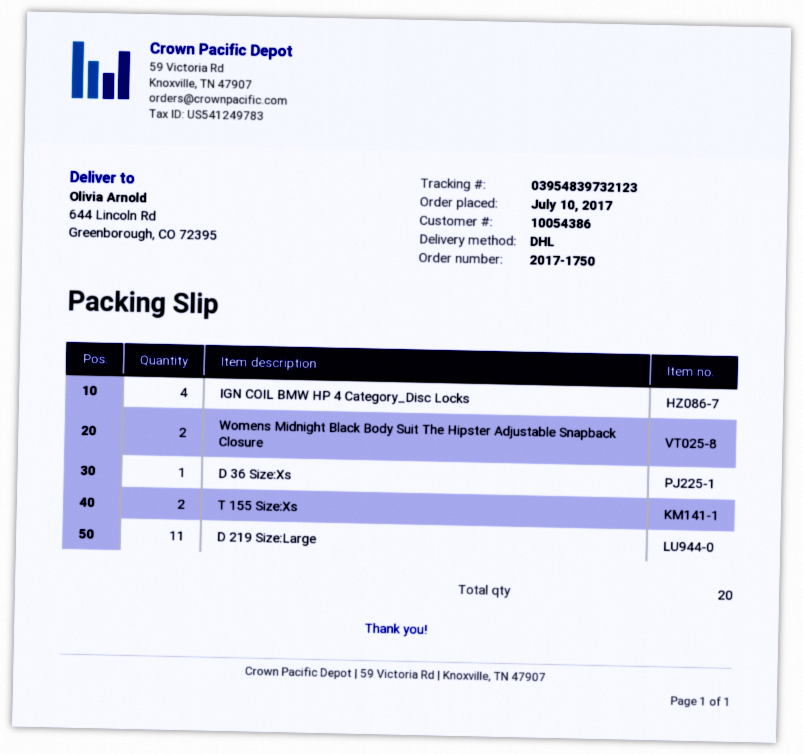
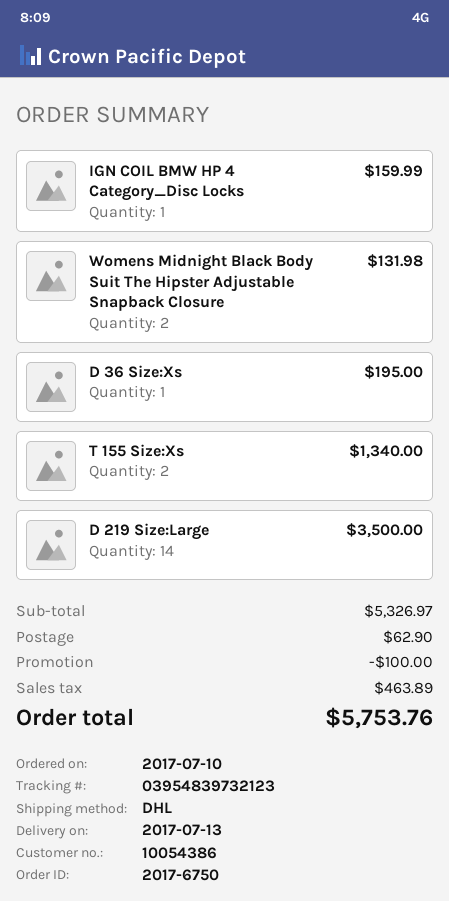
order number: 2017-1750 -> 2017-6750
IGN COIL BMW HP 4 Category_Disc Locks: 4 -> 1
D 219 Size:Large: 11 -> 14

